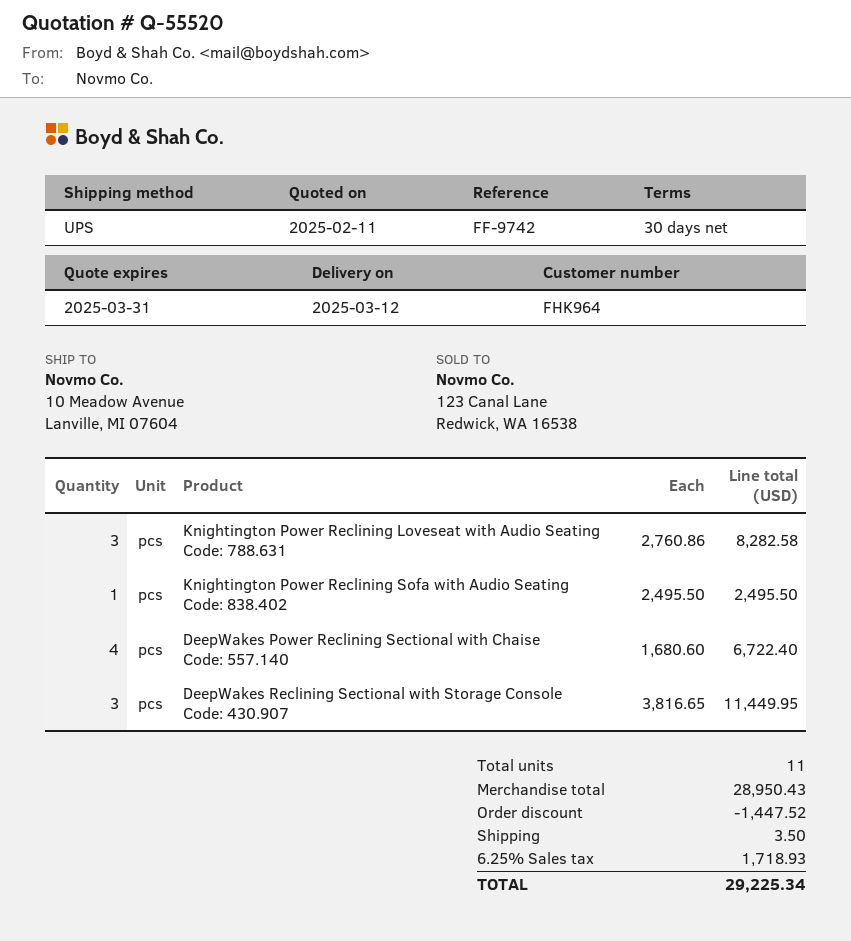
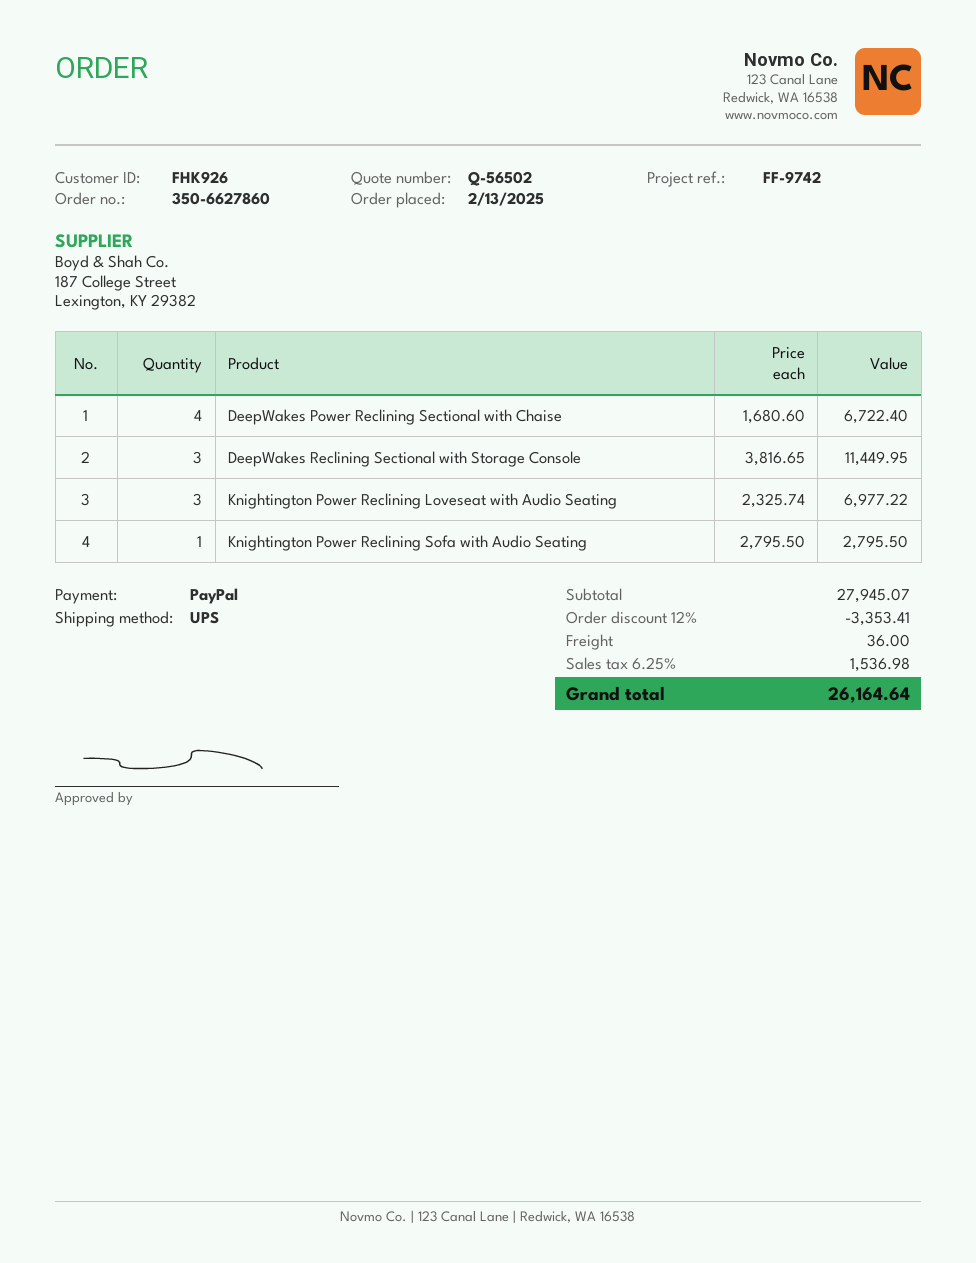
quote number: Q-55520 -> Q-56502
customer number: FHK964 -> FHK926
Knightington Power Reclining Loveseat with Audio Seating: 3 x 2760.86 = 8282.58 -> 3 x 2325.74 = 6977.22
Knightington Power Reclining Sofa with Audio Seating: 1 x 2495.50 = 2495.50 -> 1 x 2795.50 = 2795.50
subtotal: 28950.43 -> 27945.07
discount: 1447.52 -> 3353.41
shipping: 3.50 -> 36.00
tax: 6.25% = 1718.93 -> 6.25% = 1536.98
total: 29225.34 -> 26164.64

